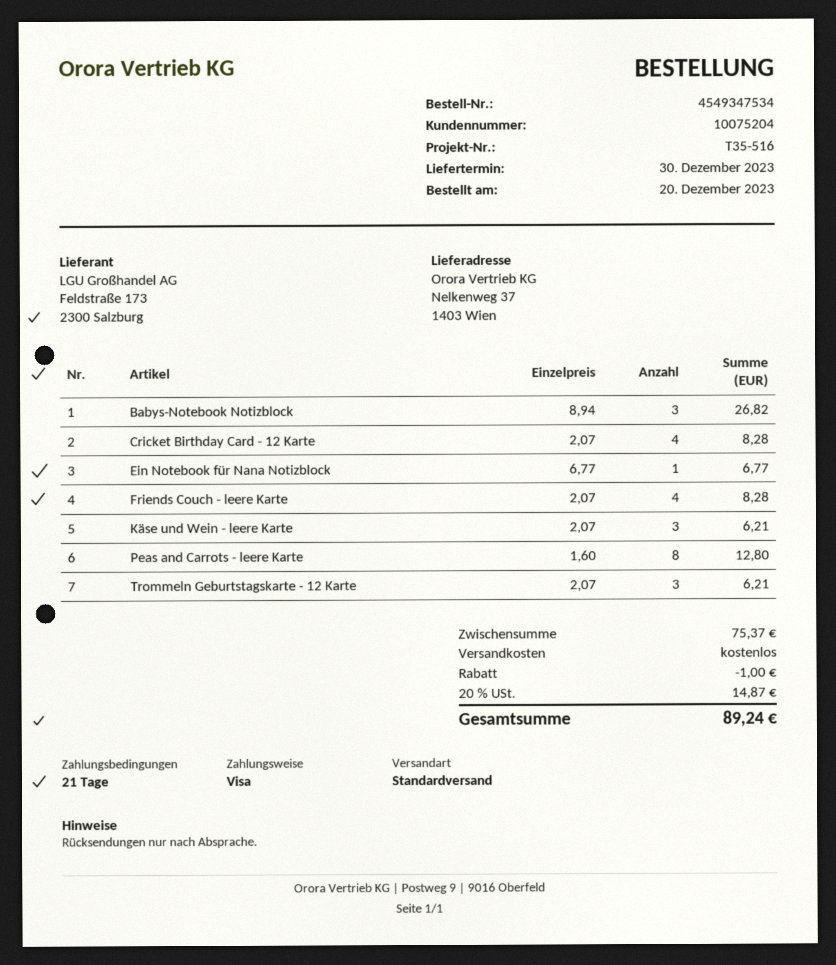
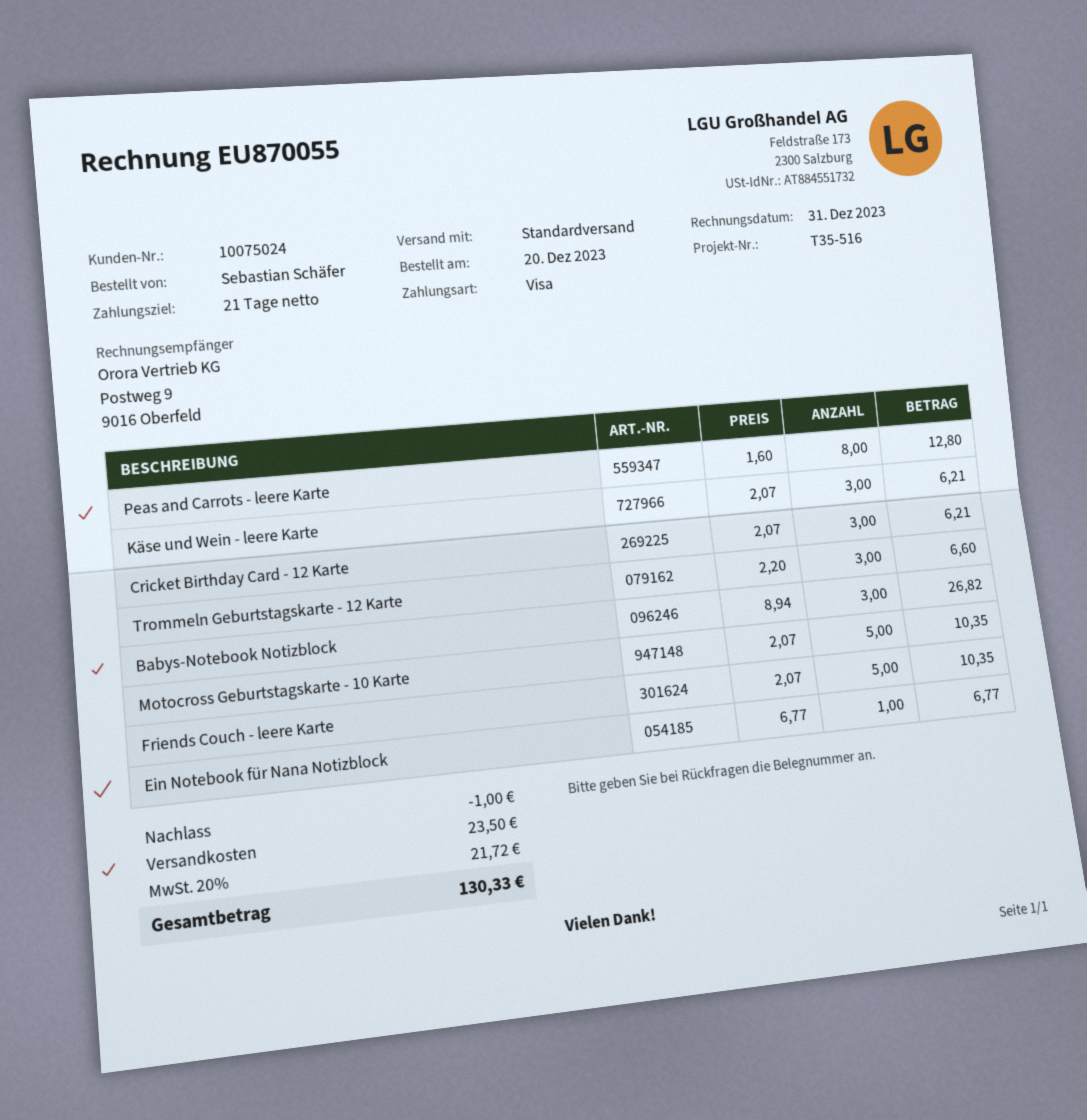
customer number: 10075204 -> 10075024
Cricket Birthday Card - 12 Karte: 4 x 2.07 = 8.28 -> 3 x 2.07 = 6.21
Friends Couch - leere Karte: 4 x 2.07 = 8.28 -> 5 x 2.07 = 10.35
Trommeln Geburtstagskarte - 12 Karte: 3 x 2.07 = 6.21 -> 3 x 2.20 = 6.60
Motocross Geburtstagskarte - 10 Karte: none -> 5 x 2.07 = 10.35
shipping: 0.00 -> 23.50
tax: 20% = 14.87 -> 20% = 21.72
total: 89.24 -> 130.33

